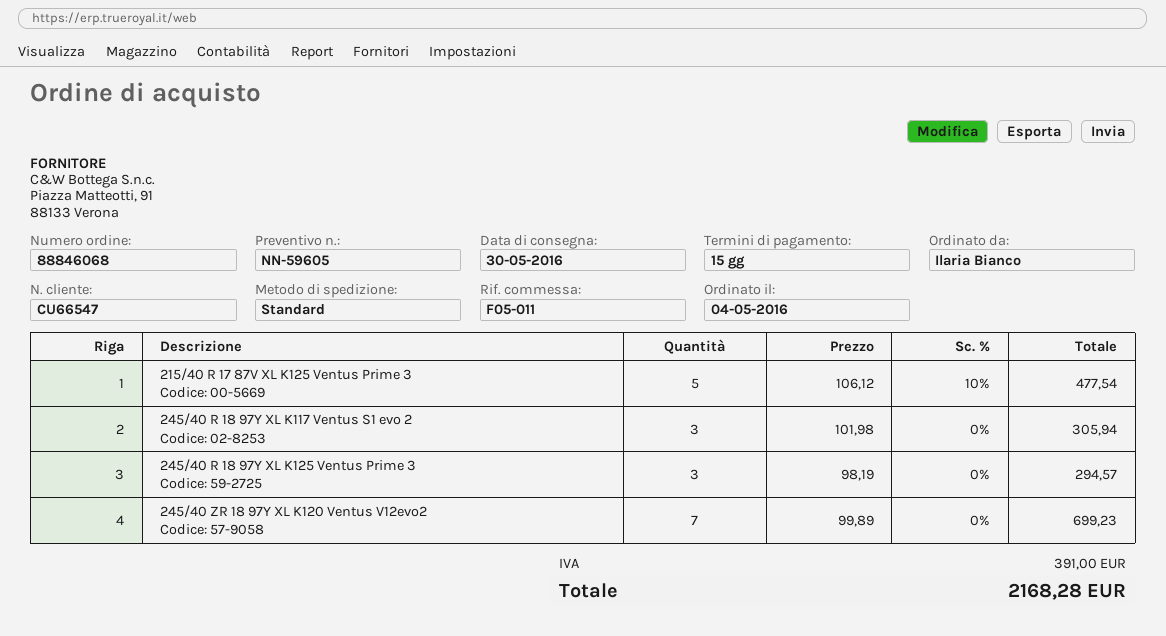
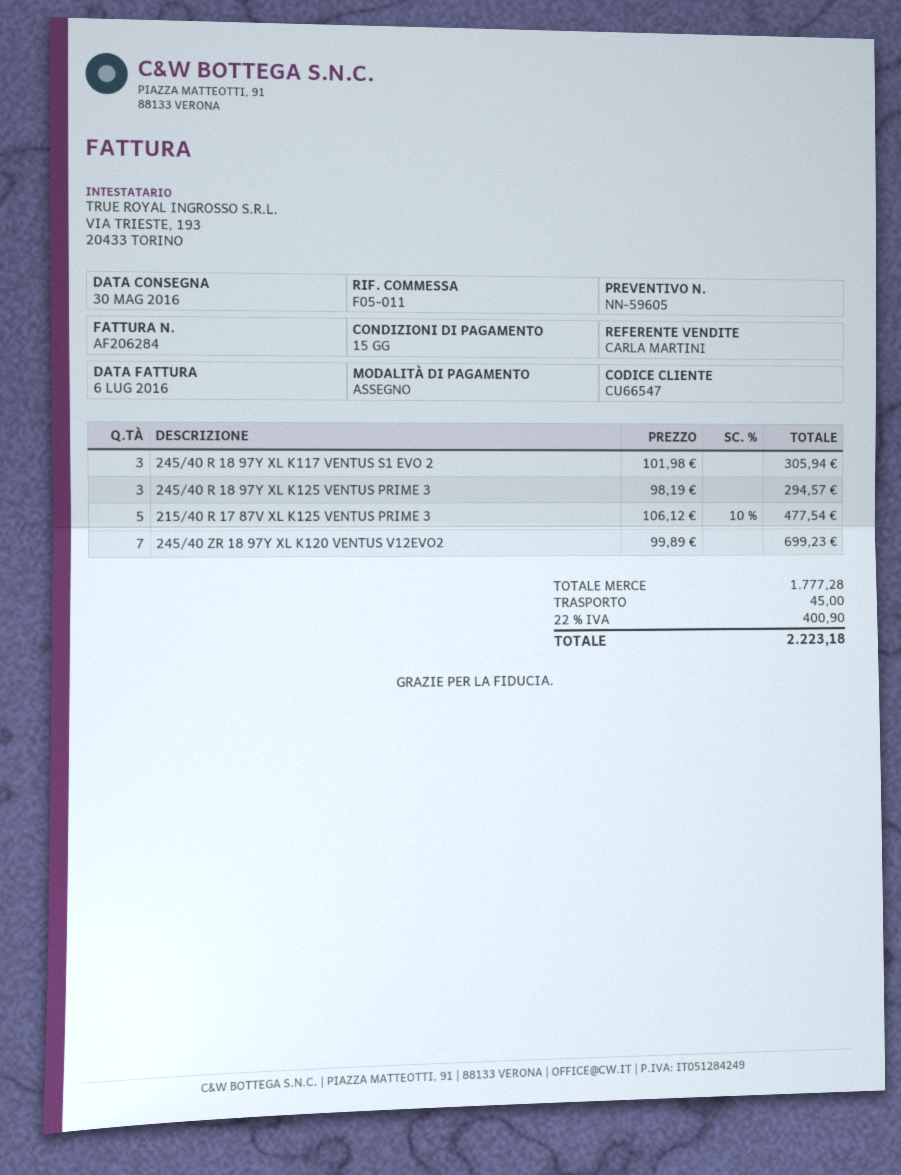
shipping: none -> 45.00
tax: 391.00 -> 400.90
total: 2168.28 -> 2223.18

